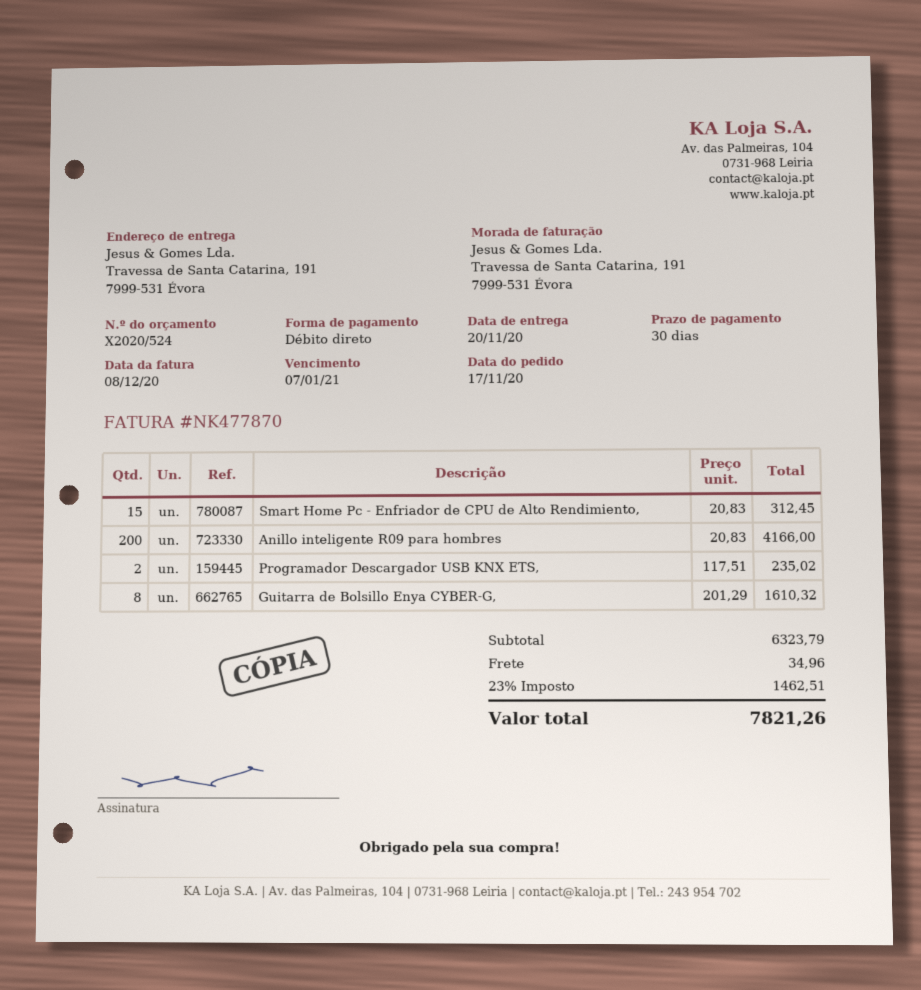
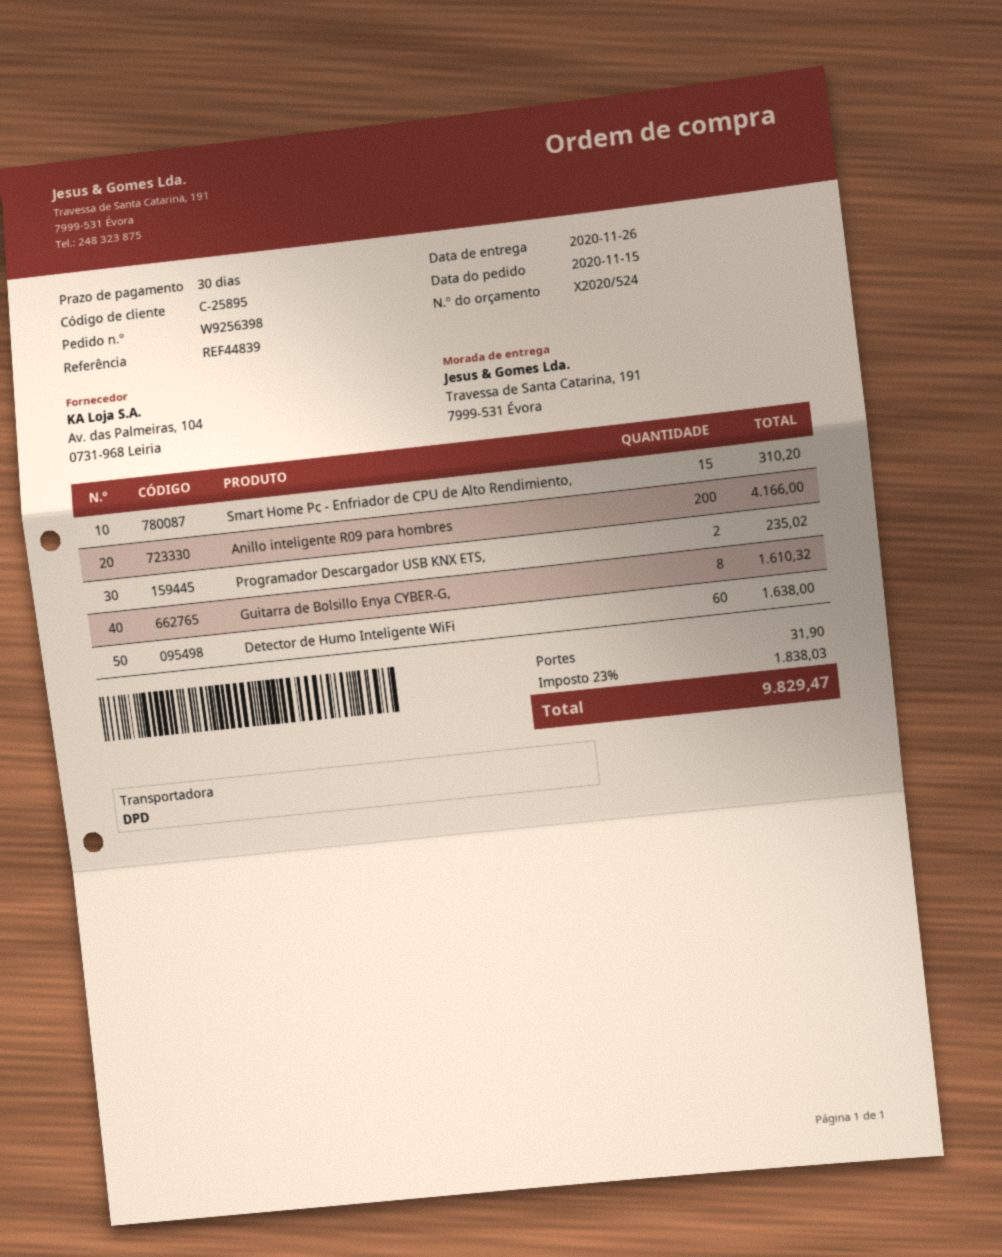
order date: 2020-11-17 -> 2020-11-15
delivery date: 2020-11-20 -> 2020-11-26
Smart Home Pc - Enfriador de CPU de Alto Rendimiento,: 15 for 312.45 -> 15 for 310.20
Detector de Humo Inteligente WiFi: none -> 60 for 1638.00
shipping: 34.96 -> 31.90
tax: 23% = 1462.51 -> 23% = 1838.03
total: 7821.26 -> 9829.47

